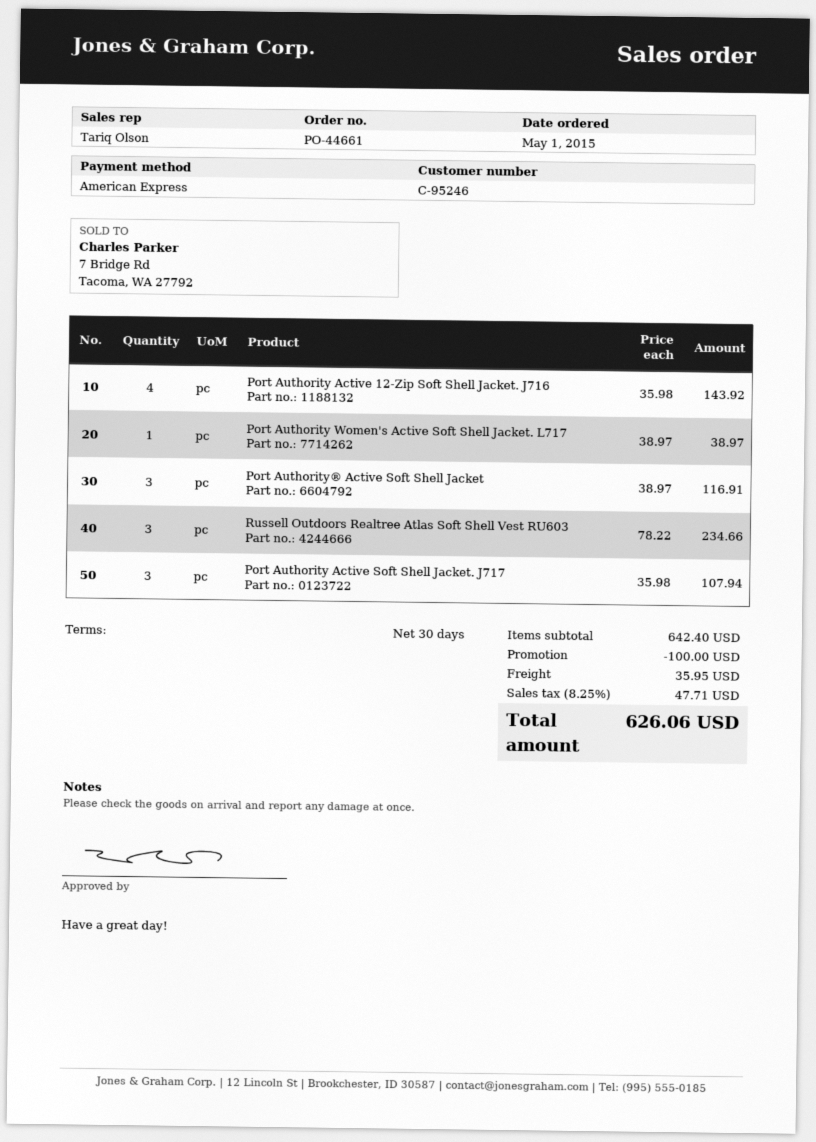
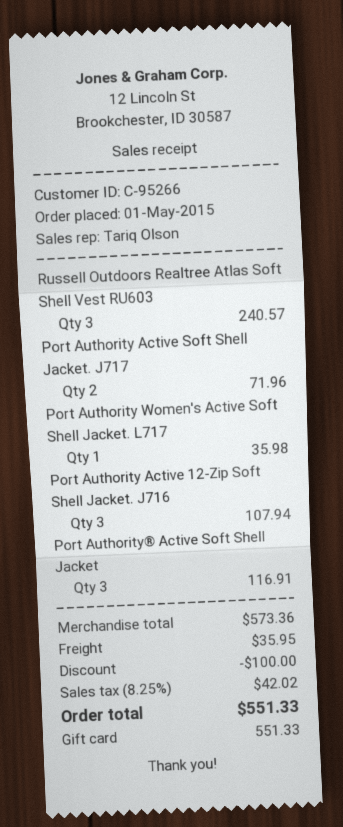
customer number: C-95246 -> C-95266
payment method: American Express -> gift card
Port Authority Active 12-Zip Soft Shell Jacket. J716: 4 for 143.92 -> 3 for 107.94
Port Authority Women's Active Soft Shell Jacket. L717: 1 for 38.97 -> 1 for 35.98
Russell Outdoors Realtree Atlas Soft Shell Vest RU603: 3 for 234.66 -> 3 for 240.57
Port Authority Active Soft Shell Jacket. J717: 3 for 107.94 -> 2 for 71.96
subtotal: 642.40 -> 573.36
tax: 8.25% = 47.71 -> 8.25% = 42.02
total: 626.06 -> 551.33

